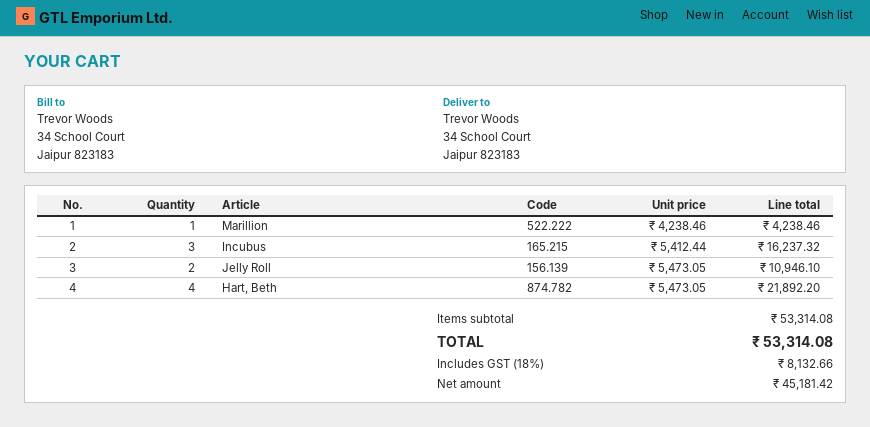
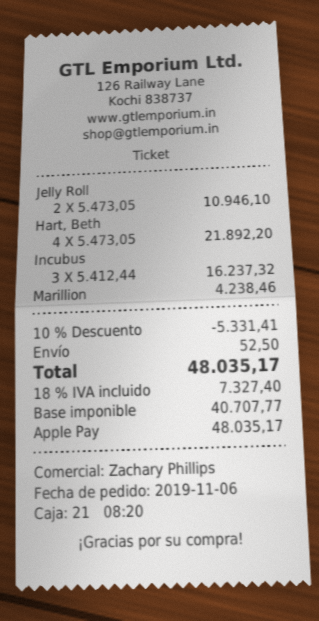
discount: none -> 10% = 5331.41
shipping: none -> 52.50
net: 45181.42 -> 40707.77
tax: 18% = 8132.66 -> 18% = 7327.40
total: 53314.08 -> 48035.17

